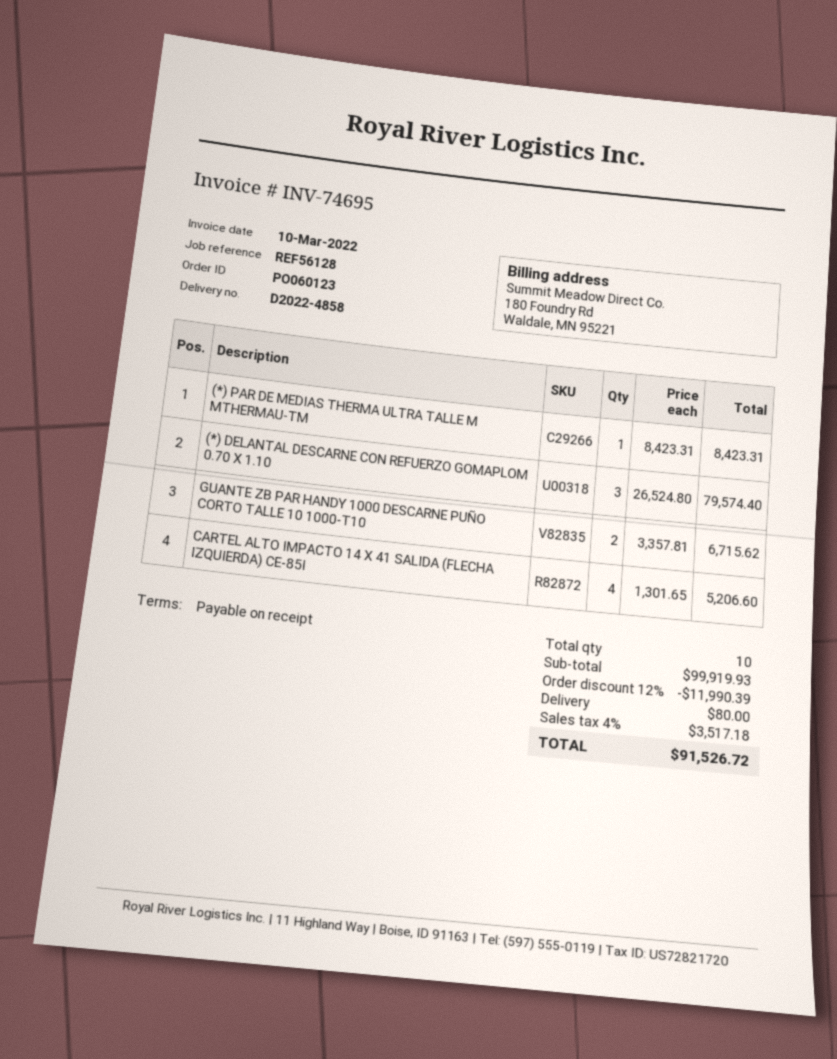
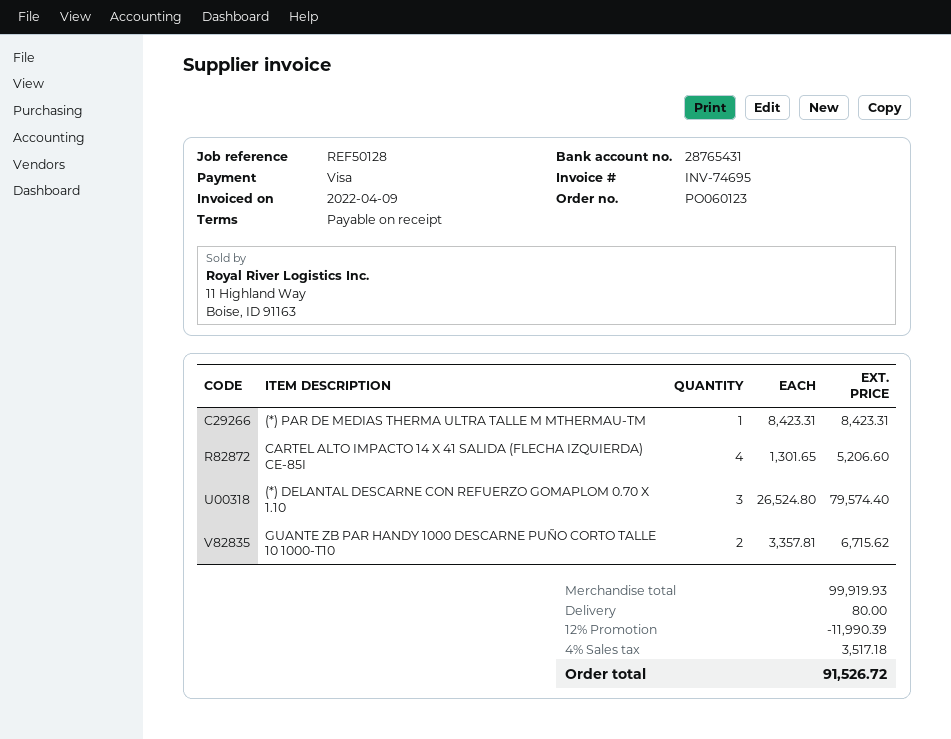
invoice date: 2022-03-10 -> 2022-04-09
reference: REF56128 -> REF50128

